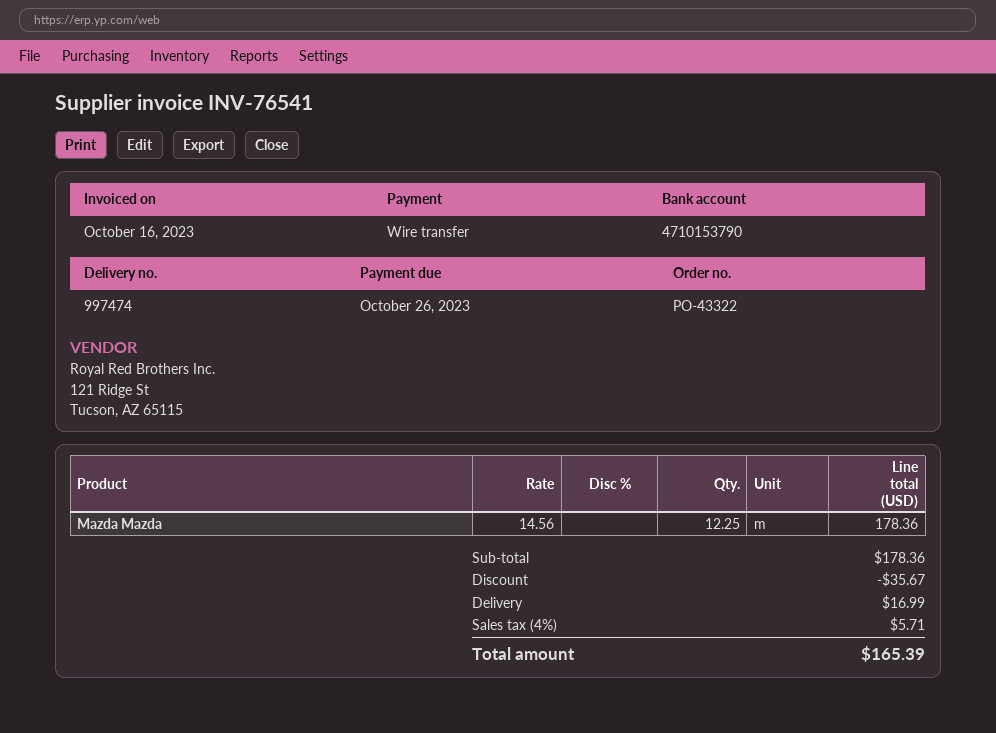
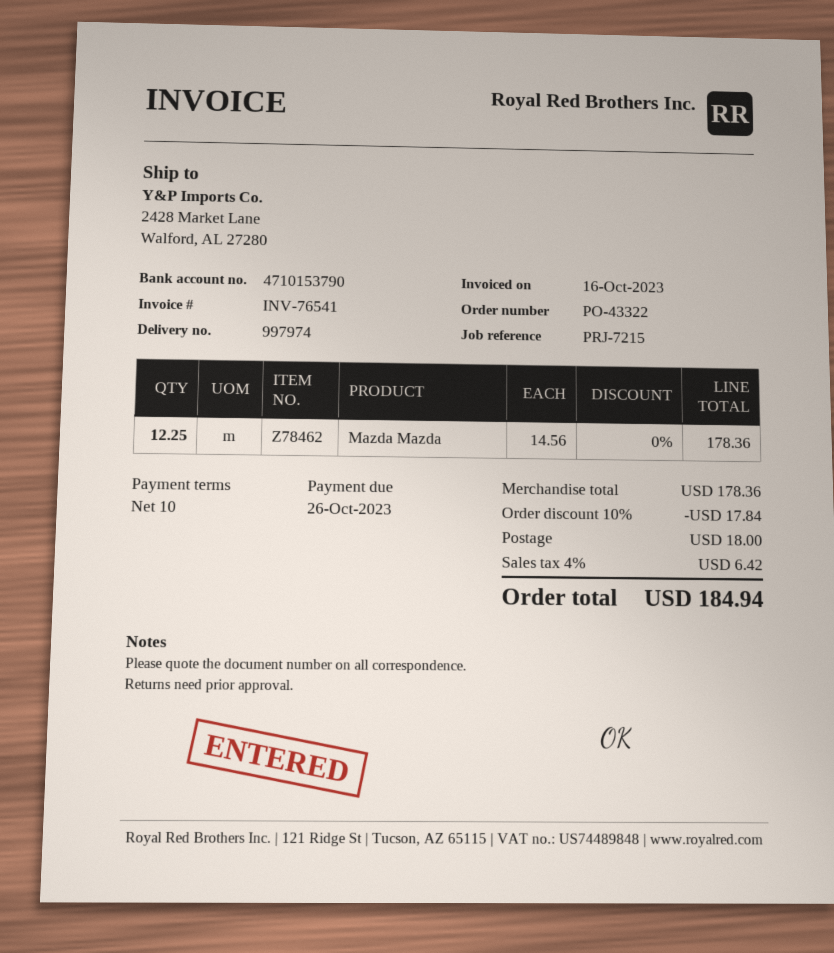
delivery note number: 997474 -> 997974
discount: 35.67 -> 17.84
shipping: 16.99 -> 18.00
tax: 4% = 5.71 -> 4% = 6.42
total: 165.39 -> 184.94

